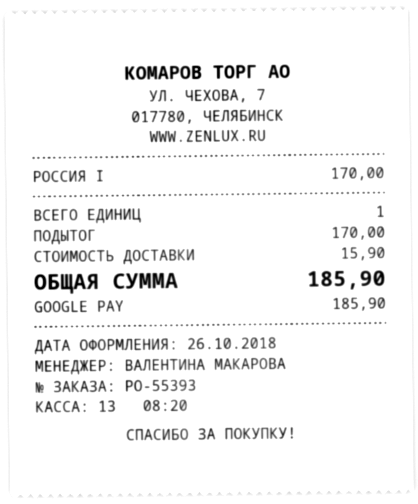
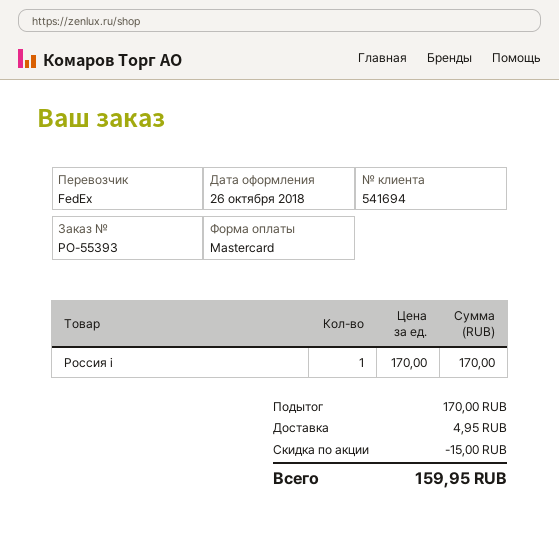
payment method: Google Pay -> Mastercard
discount: none -> 15.00
shipping: 15.90 -> 4.95
total: 185.90 -> 159.95

